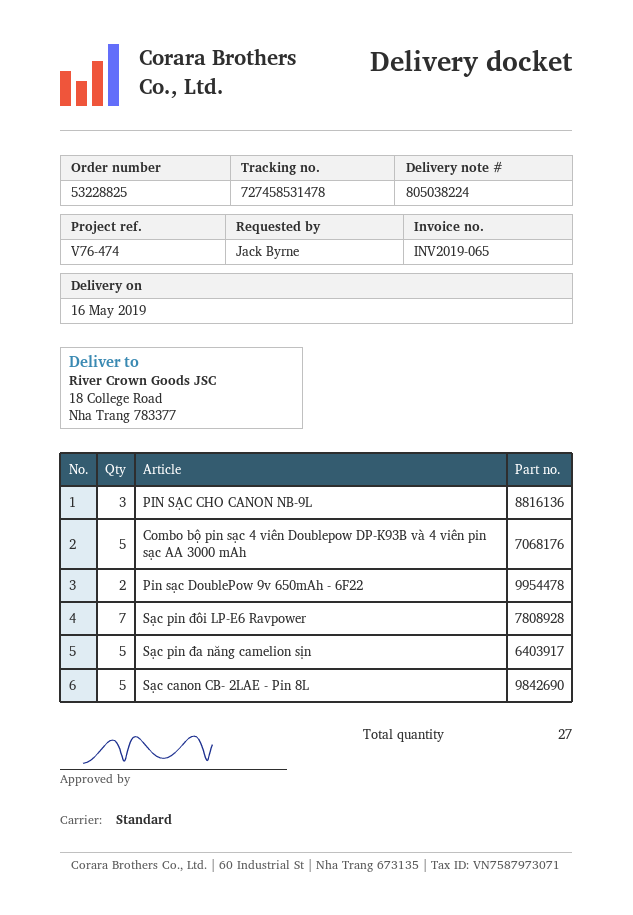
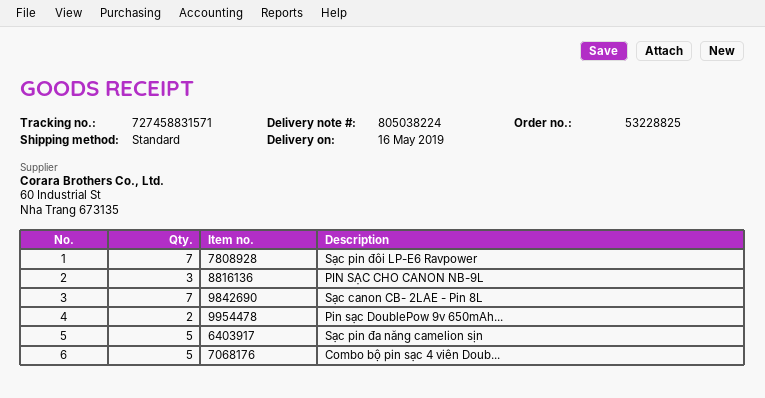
tracking number: 727458531478 -> 727458831571
Sạc canon CB- 2LAE - Pin 8L: 5 -> 7

